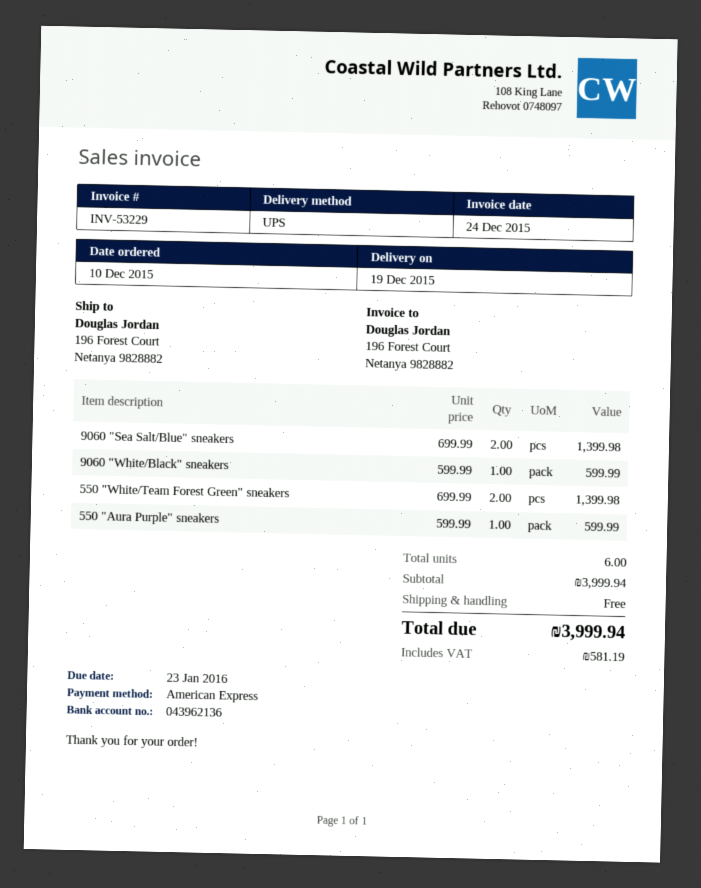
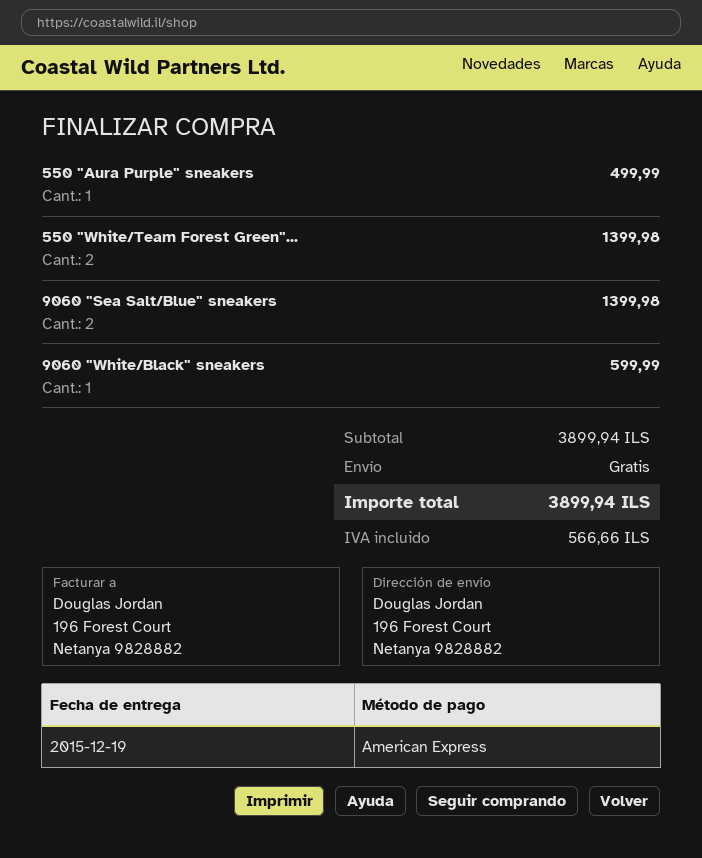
550 "Aura Purple" sneakers: 1 for 599.99 -> 1 for 499.99
subtotal: 3999.94 -> 3899.94
tax: 581.19 -> 566.66
total: 3999.94 -> 3899.94

